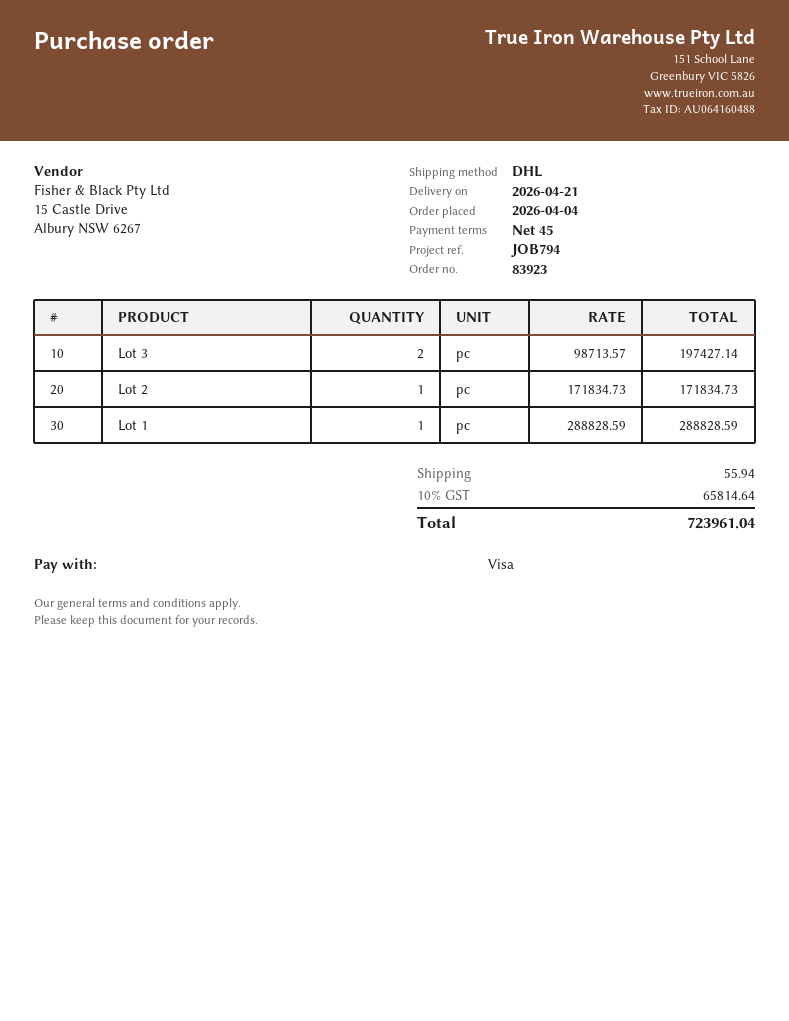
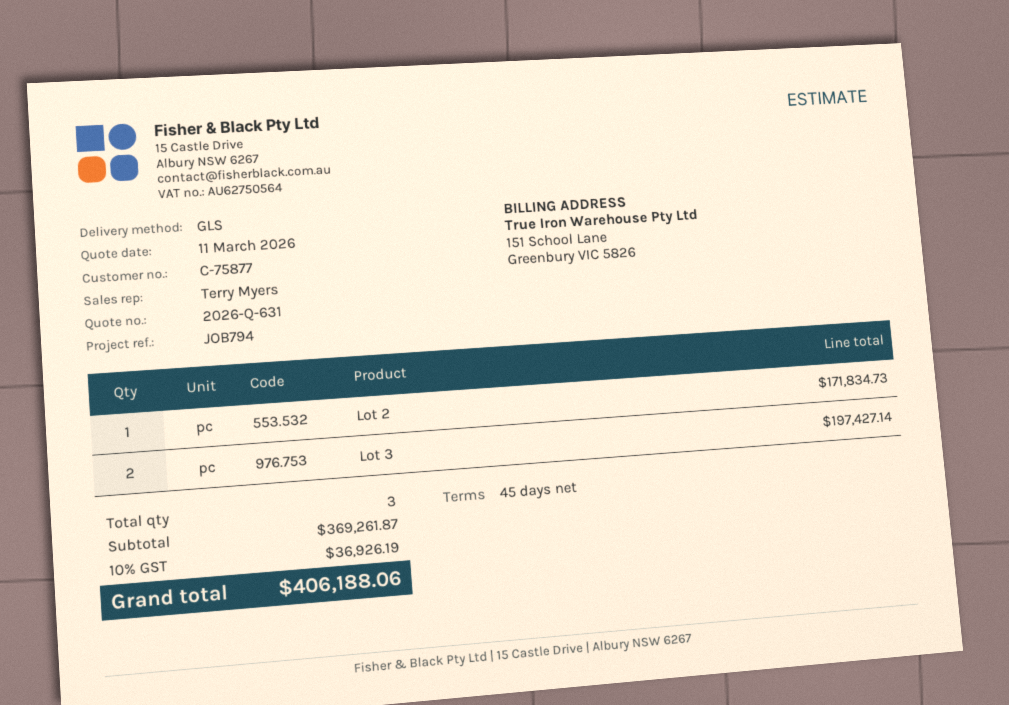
shipping method: DHL -> GLS
Lot 1: 1 for 288828.59 -> none
shipping: 55.94 -> none
tax: 10% = 65814.64 -> 10% = 36926.19
total: 723961.04 -> 406188.06

